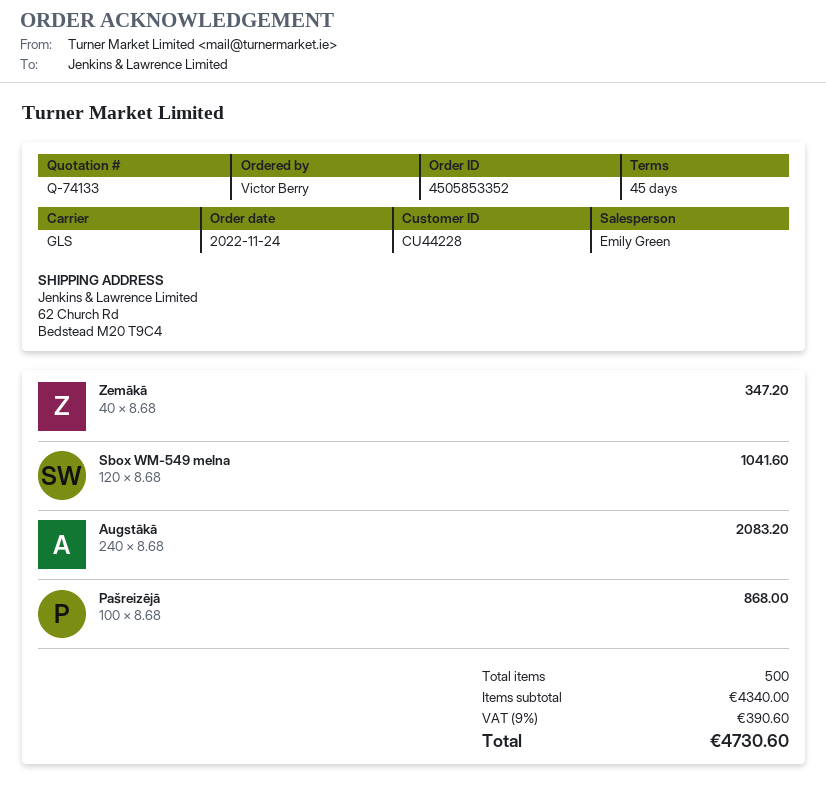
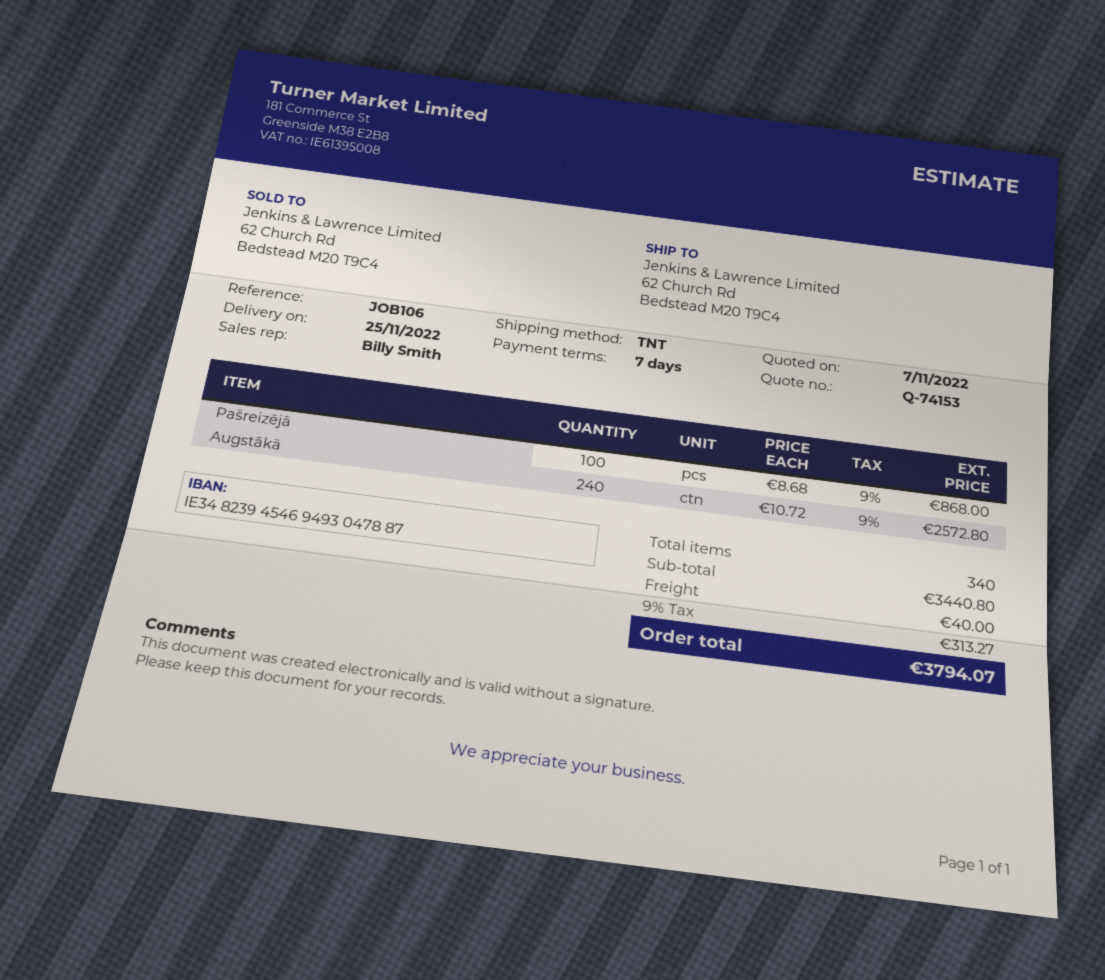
quote number: Q-74133 -> Q-74153
payment terms: 45 days -> 7 days
sales rep: Emily Green -> Billy Smith
shipping method: GLS -> TNT
Zemākā: 40 x 8.68 = 347.20 -> none
Sbox WM-549 melna: 120 x 8.68 = 1041.60 -> none
Augstākā: 240 x 8.68 = 2083.20 -> 240 x 10.72 = 2572.80
total quantity: 500 -> 340
subtotal: 4340.00 -> 3440.80
shipping: none -> 40.00
tax: 9% = 390.60 -> 9% = 313.27
total: 4730.60 -> 3794.07

